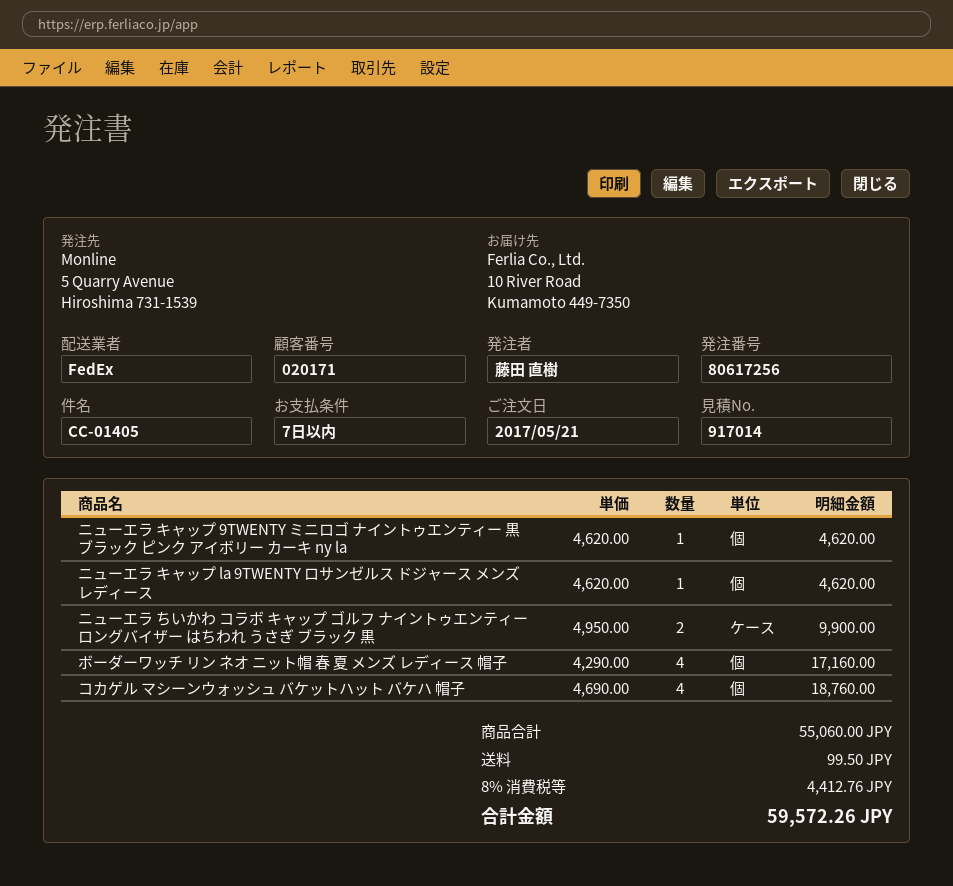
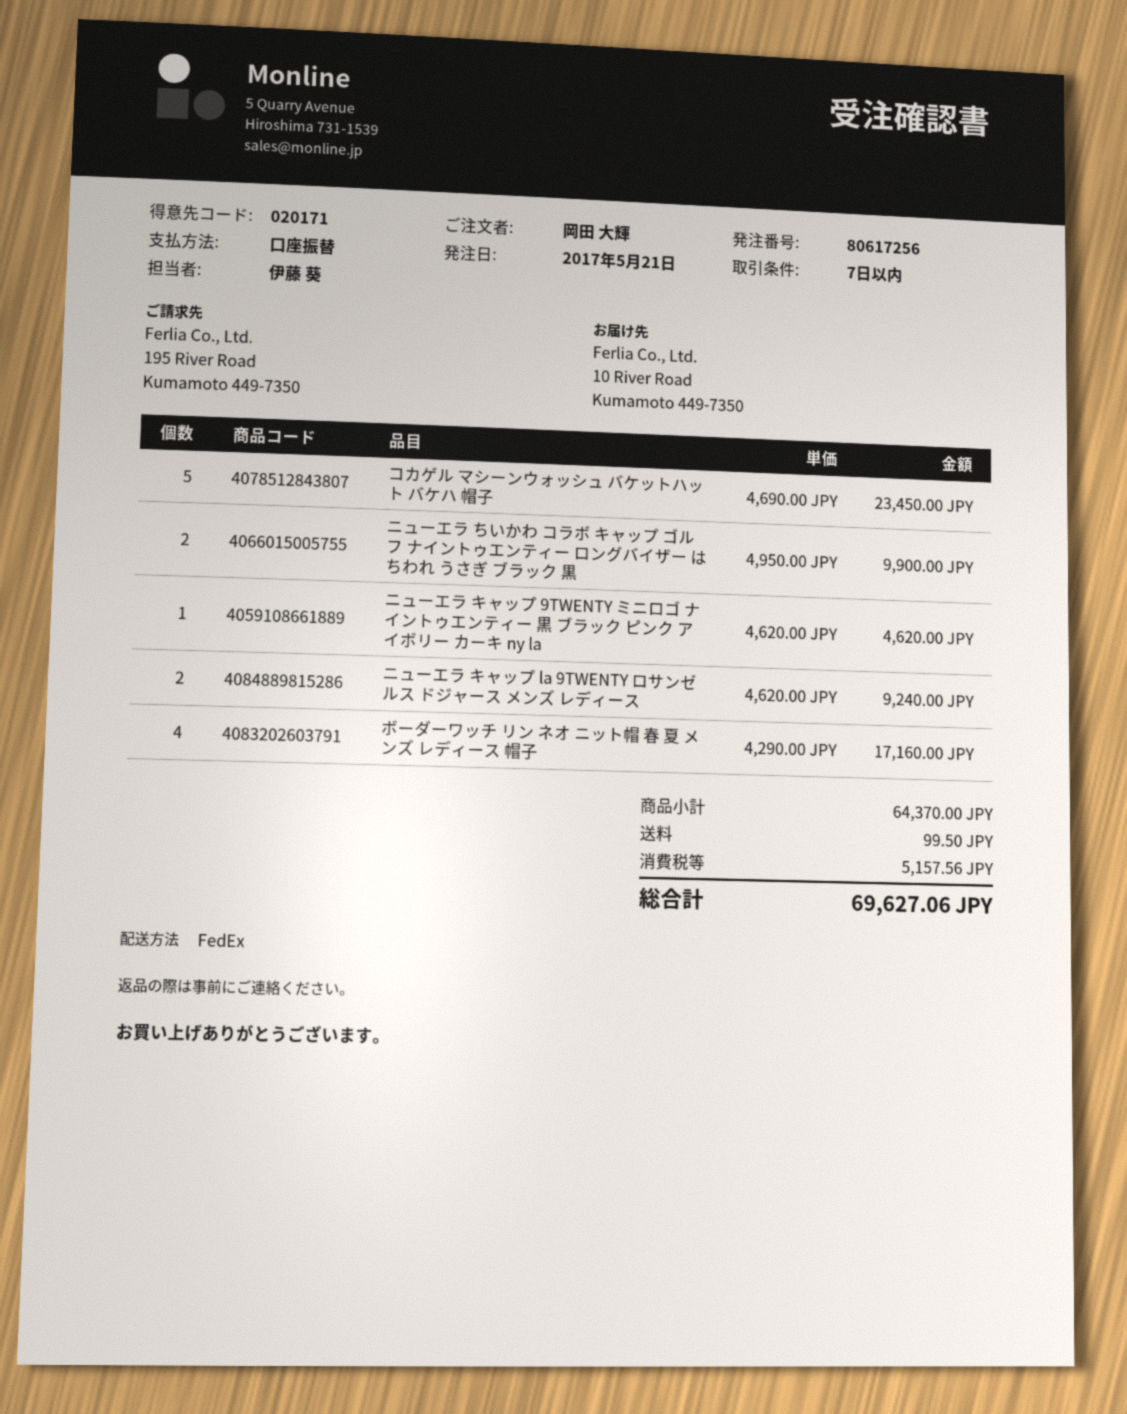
ordered by: 藤田 直樹 -> 岡田 大輝
ニューエラ キャップ la 9TWENTY ロサンゼルス ドジャース メンズ レディース: 1 x 4620.00 = 4620.00 -> 2 x 4620.00 = 9240.00
コカゲル マシーンウォッシュ バケットハット バケハ 帽子: 4 x 4690.00 = 18760.00 -> 5 x 4690.00 = 23450.00
subtotal: 55060.00 -> 64370.00
tax: 4412.76 -> 5157.56
total: 59572.26 -> 69627.06

